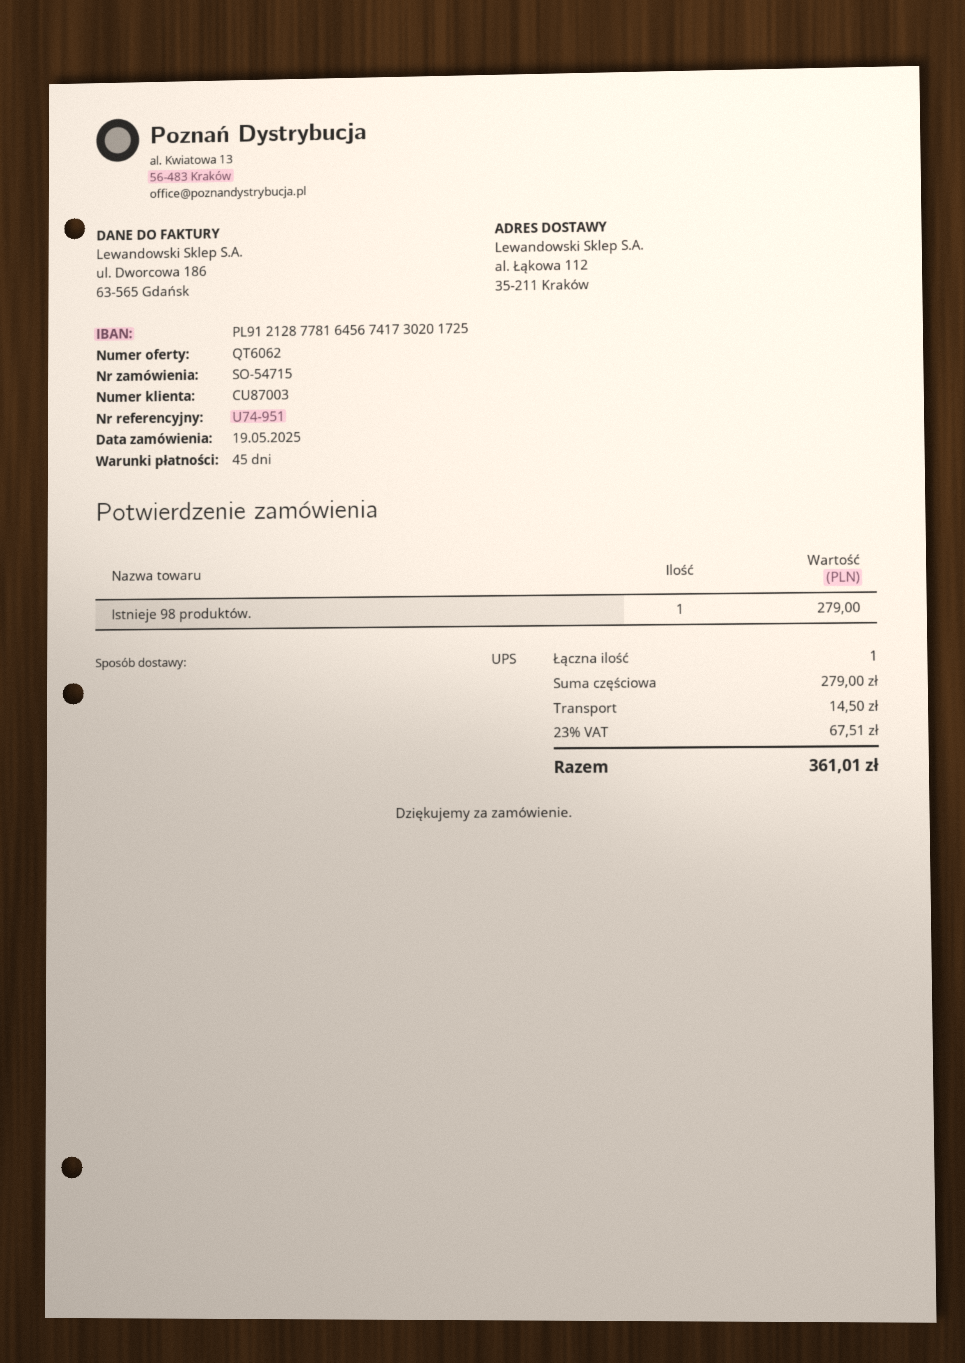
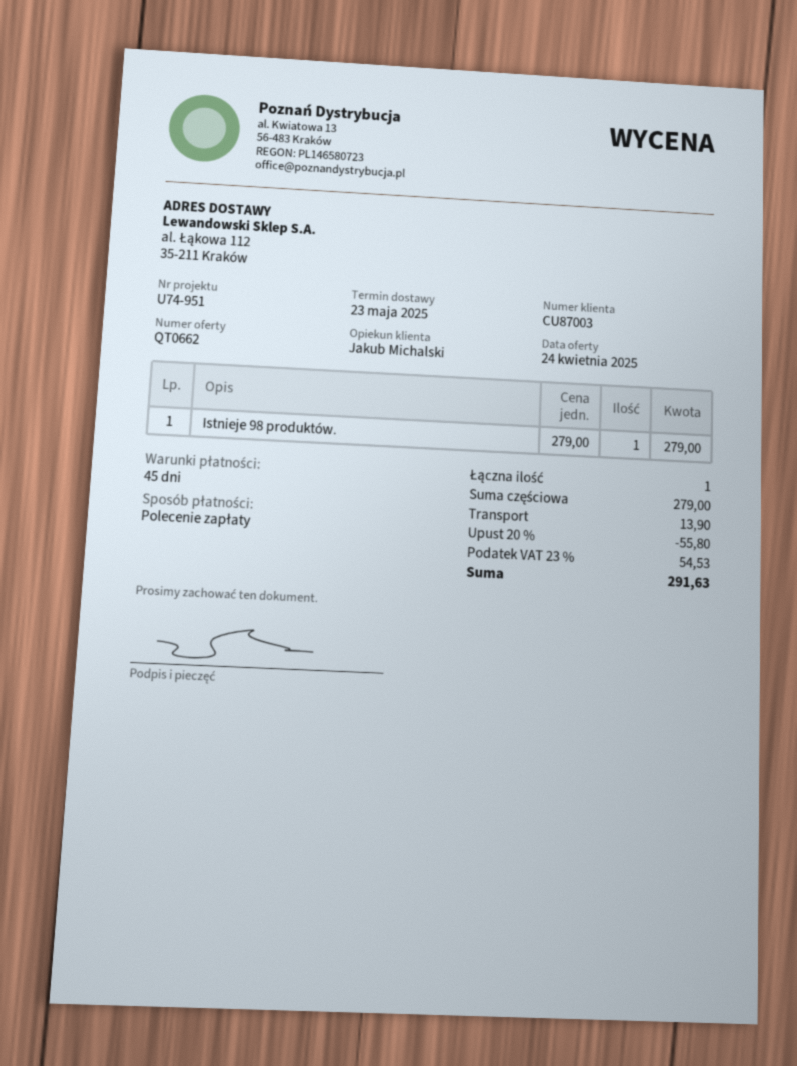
quote number: QT6062 -> QT0662
discount: none -> 20% = 55.80
shipping: 14.50 -> 13.90
tax: 23% = 67.51 -> 23% = 54.53
total: 361.01 -> 291.63

